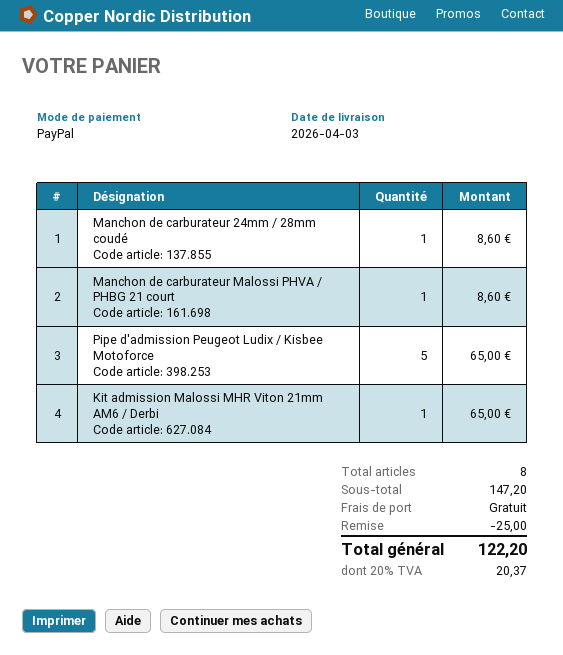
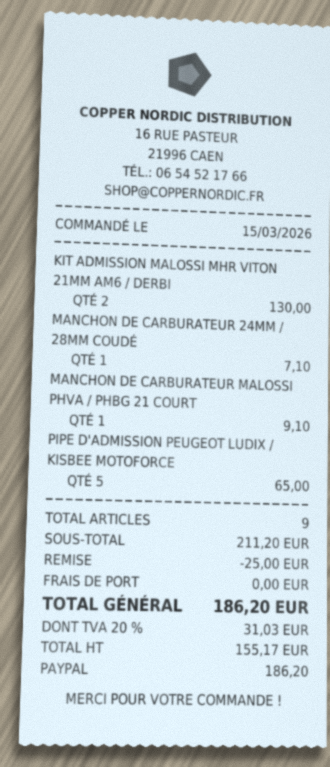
Manchon de carburateur 24mm / 28mm coudé: 1 for 8.60 -> 1 for 7.10
Manchon de carburateur Malossi PHVA / PHBG 21 court: 1 for 8.60 -> 1 for 9.10
Kit admission Malossi MHR Viton 21mm AM6 / Derbi: 1 for 65.00 -> 2 for 130.00
total quantity: 8 -> 9
subtotal: 147.20 -> 211.20
tax: 20% = 20.37 -> 20% = 31.03
total: 122.20 -> 186.20

